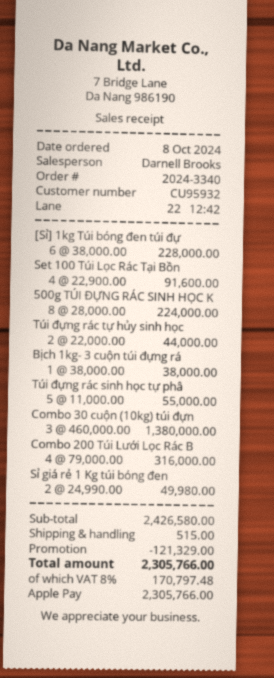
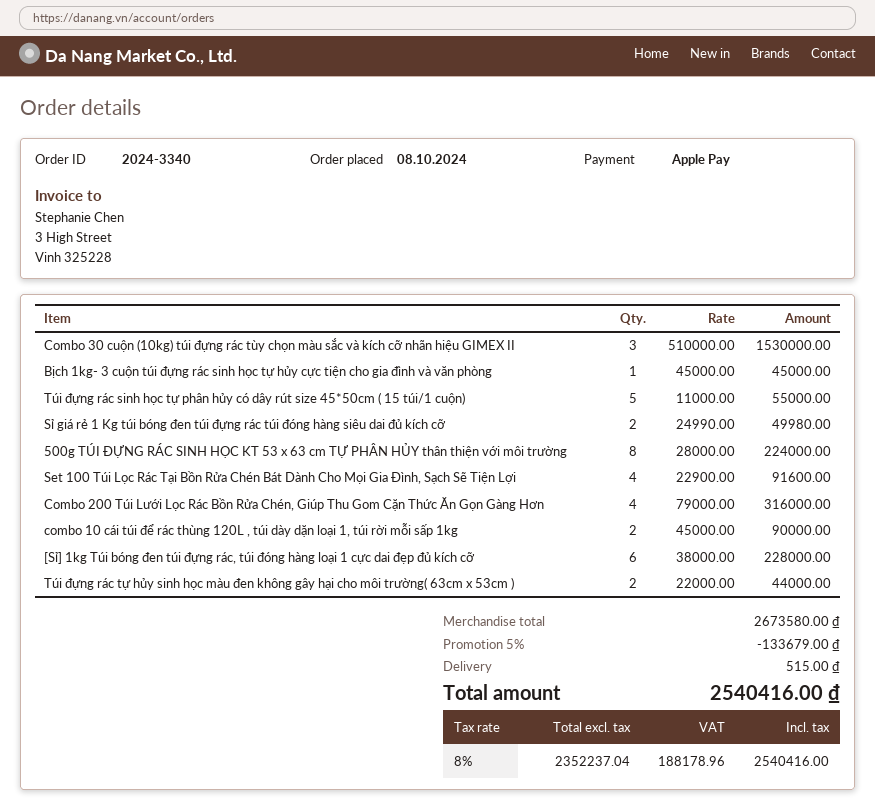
Bịch 1kg- 3 cuộn túi đựng rá: 1 x 38000.00 = 38000.00 -> 1 x 45000.00 = 45000.00
Combo 30 cuộn (10kg) túi đựn: 3 x 460000.00 = 1380000.00 -> 3 x 510000.00 = 1530000.00
combo 10 cái túi để rác thùng 120L , túi dày dặn loại 1, túi rời mỗi sấp 1kg: none -> 2 x 45000.00 = 90000.00
subtotal: 2426580.00 -> 2673580.00
discount: 121329.00 -> 133679.00
tax: 8% = 170797.48 -> 8% = 188178.96
total: 2305766.00 -> 2540416.00

